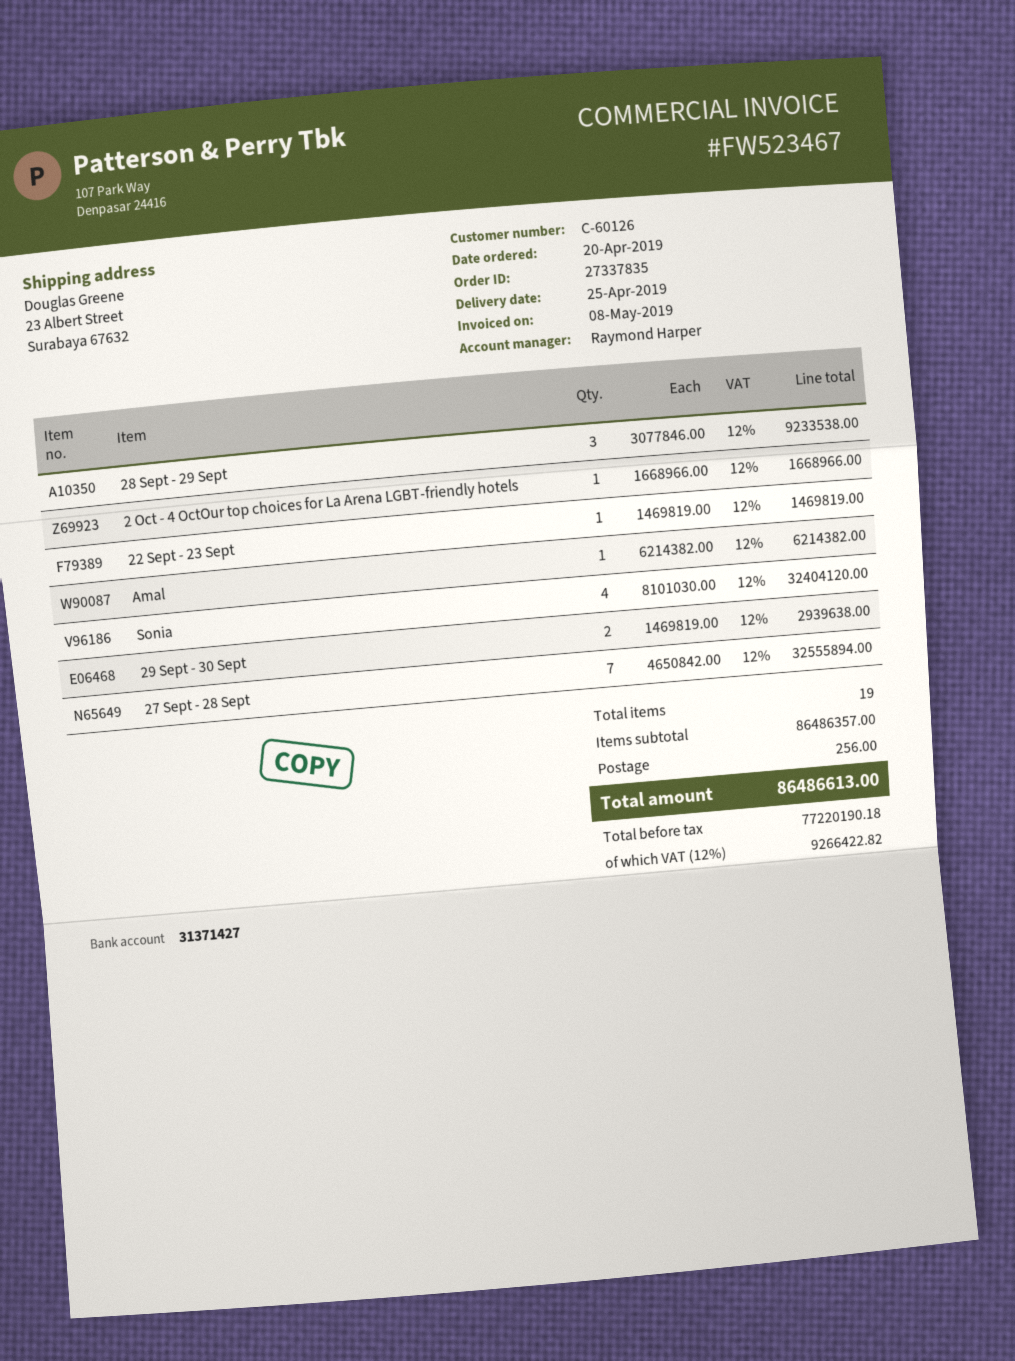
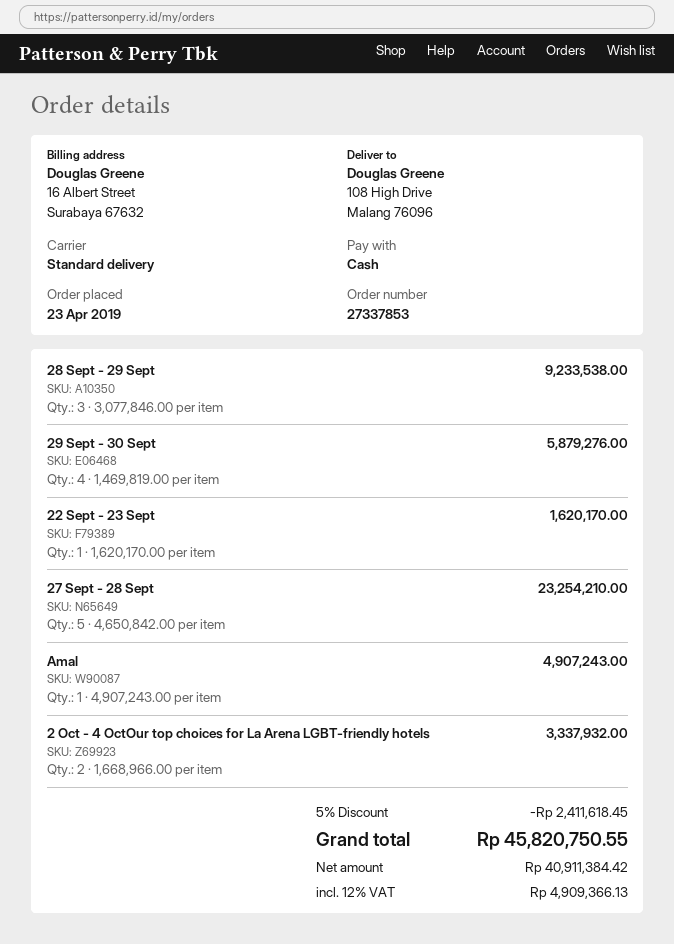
order number: 27337835 -> 27337853
order date: 2019-04-20 -> 2019-04-23
ship to: 23 Albert Street, Surabaya 67632 -> 108 High Drive, Malang 76096
2 Oct - 4 OctOur top choices for La Arena LGBT-friendly hotels: 1 x 1668966.00 = 1668966.00 -> 2 x 1668966.00 = 3337932.00
22 Sept - 23 Sept: 1 x 1469819.00 = 1469819.00 -> 1 x 1620170.00 = 1620170.00
Amal: 1 x 6214382.00 = 6214382.00 -> 1 x 4907243.00 = 4907243.00
Sonia: 4 x 8101030.00 = 32404120.00 -> none
29 Sept - 30 Sept: 2 x 1469819.00 = 2939638.00 -> 4 x 1469819.00 = 5879276.00
27 Sept - 28 Sept: 7 x 4650842.00 = 32555894.00 -> 5 x 4650842.00 = 23254210.00
discount: none -> 5% = 2411618.45
shipping: 256.00 -> none
net: 77220190.18 -> 40911384.42
tax: 12% = 9266422.82 -> 12% = 4909366.13
total: 86486613.00 -> 45820750.55

